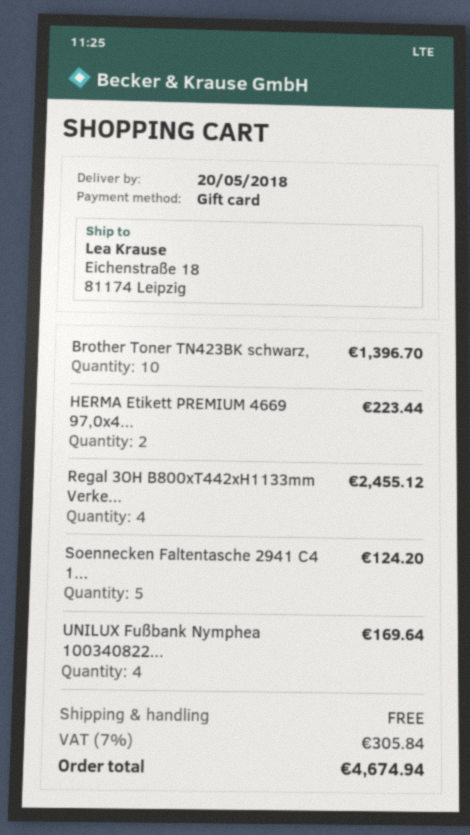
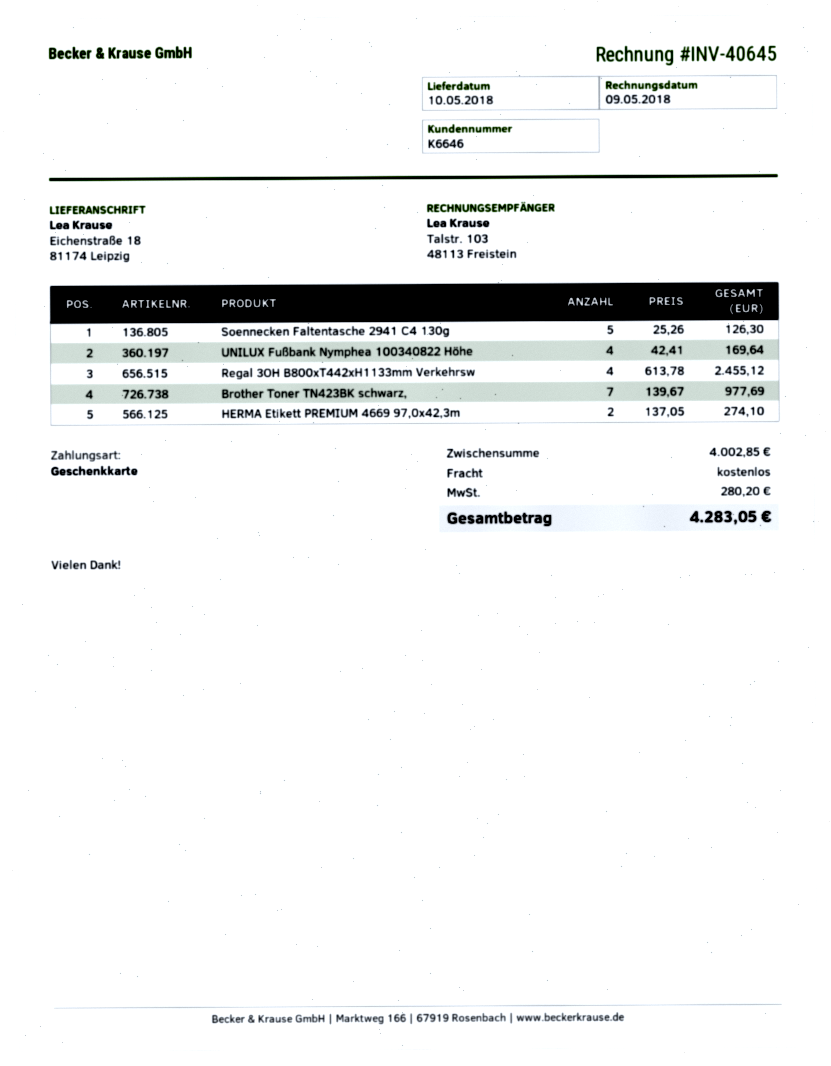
delivery date: 2018-05-20 -> 2018-05-10
Brother Toner TN423BK schwarz,: 10 for 1396.70 -> 7 for 977.69
HERMA Etikett PREMIUM 4669 97,0x4...: 2 for 223.44 -> 2 for 274.10
Soennecken Faltentasche 2941 C4 1...: 5 for 124.20 -> 5 for 126.30
tax: 305.84 -> 280.20
total: 4674.94 -> 4283.05

